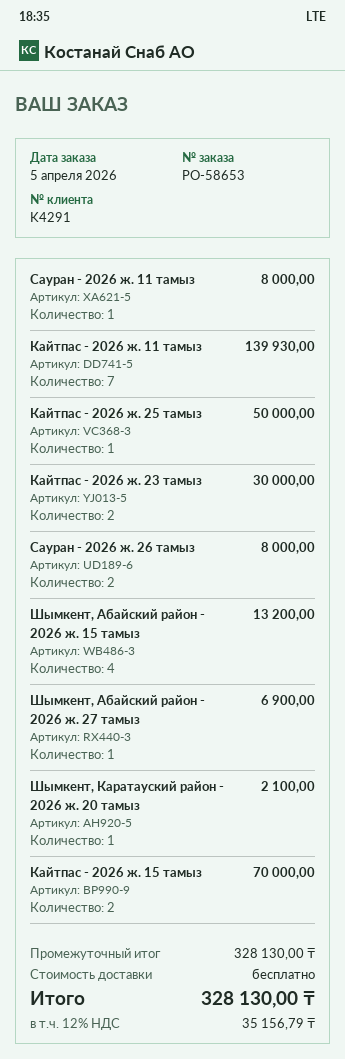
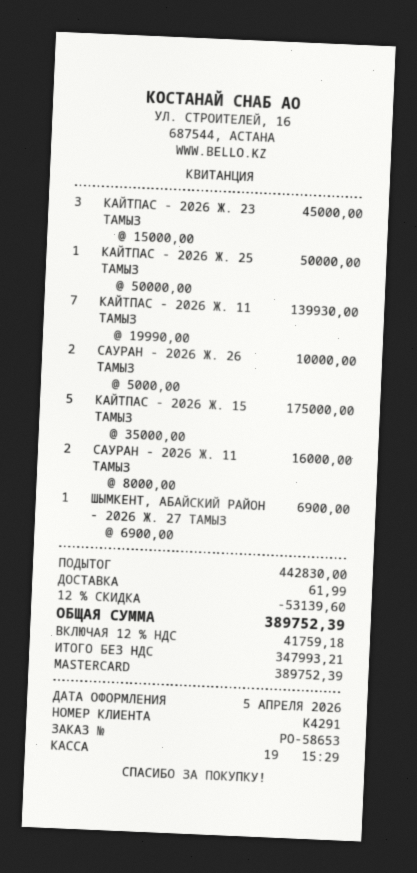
Сауран - 2026 ж. 11 тамыз: 1 for 8000.00 -> 2 for 16000.00
Кайтпас - 2026 ж. 23 тамыз: 2 for 30000.00 -> 3 for 45000.00
Сауран - 2026 ж. 26 тамыз: 2 for 8000.00 -> 2 for 10000.00
Шымкент, Абайский район - 2026 ж. 15 тамыз: 4 for 13200.00 -> none
Шымкент, Каратауский район - 2026 ж. 20 тамыз: 1 for 2100.00 -> none
Кайтпас - 2026 ж. 15 тамыз: 2 for 70000.00 -> 5 for 175000.00
subtotal: 328130.00 -> 442830.00
discount: none -> 12% = 53139.60
shipping: 0.00 -> 61.99
tax: 12% = 35156.79 -> 12% = 41759.18
total: 328130.00 -> 389752.39

